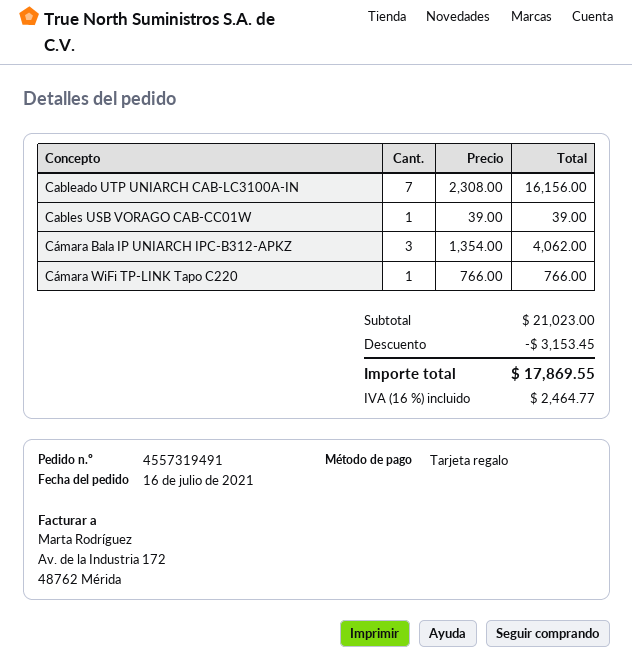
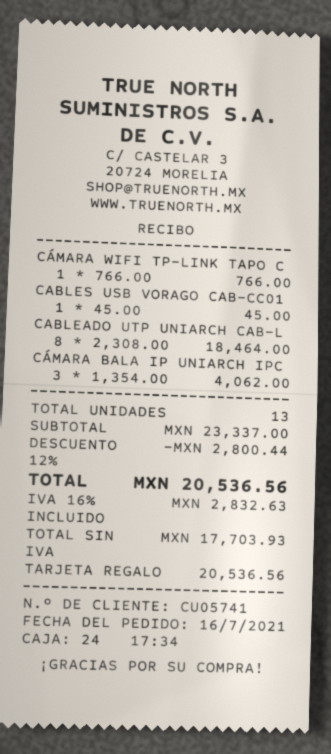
Cableado UTP UNIARCH CAB-LC3100A-IN: 7 x 2308.00 = 16156.00 -> 8 x 2308.00 = 18464.00
Cables USB VORAGO CAB-CC01W: 1 x 39.00 = 39.00 -> 1 x 45.00 = 45.00
subtotal: 21023.00 -> 23337.00
discount: 3153.45 -> 2800.44
tax: 16% = 2464.77 -> 16% = 2832.63
total: 17869.55 -> 20536.56

